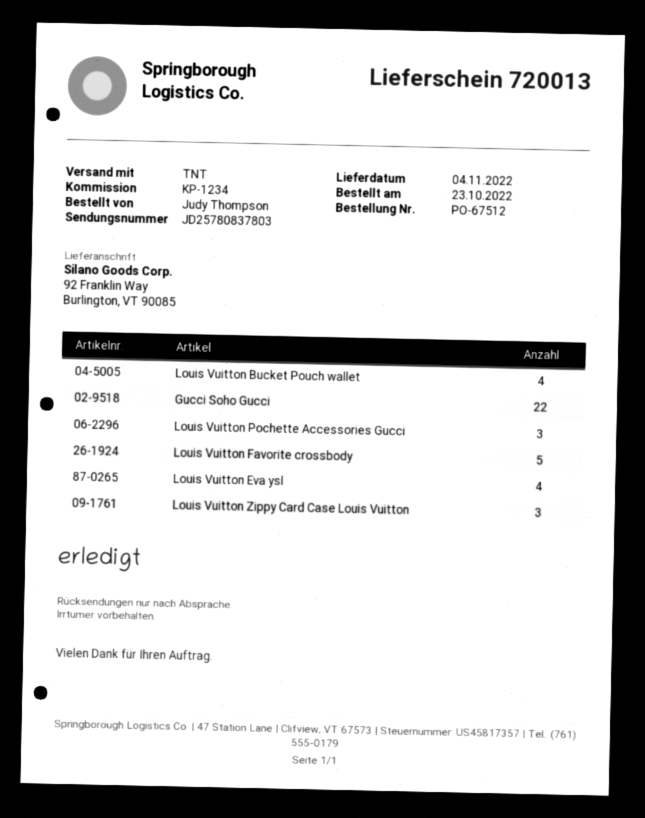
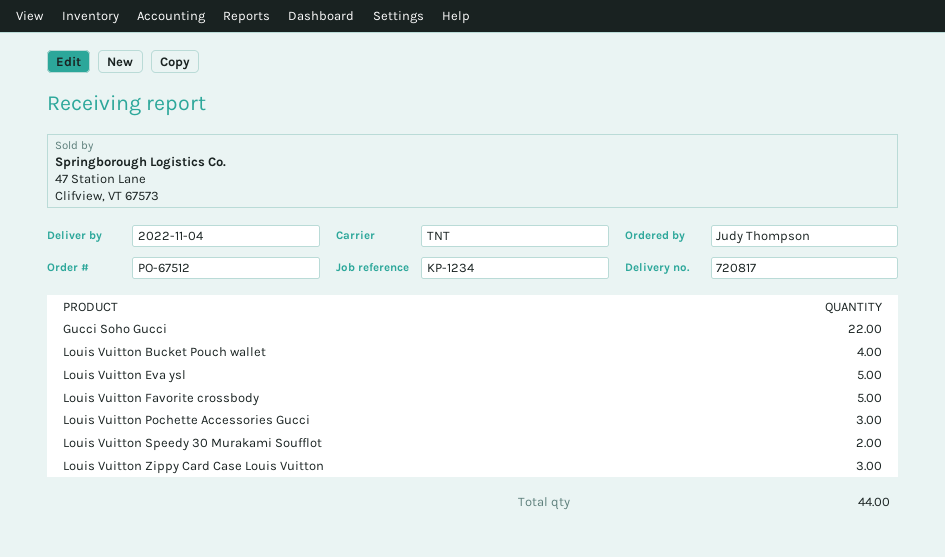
delivery note number: 720013 -> 720817
Louis Vuitton Eva ysl: 4 -> 5
Louis Vuitton Speedy 30 Murakami Soufflot: none -> 2

